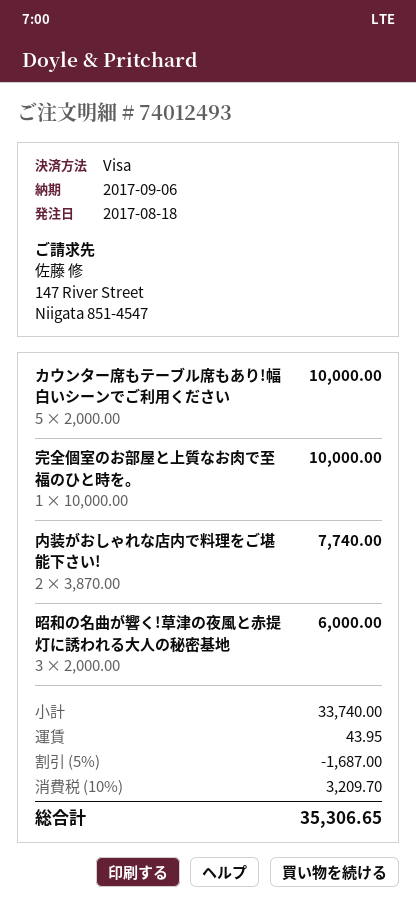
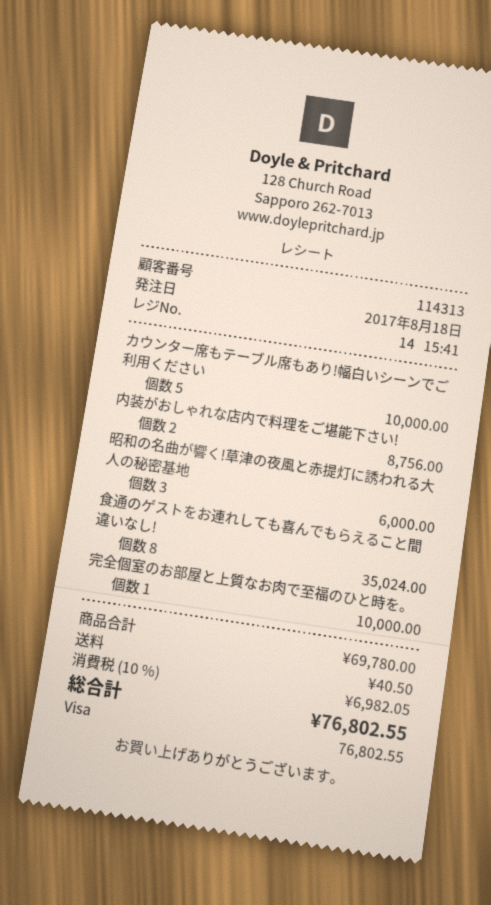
内装がおしゃれな店内で料理をご堪能下さい!: 2 for 7740.00 -> 2 for 8756.00
食通のゲストをお連れしても喜んでもらえること間違いなし!: none -> 8 for 35024.00
subtotal: 33740.00 -> 69780.00
discount: 5% = 1687.00 -> none
shipping: 43.95 -> 40.50
tax: 10% = 3209.70 -> 10% = 6982.05
total: 35306.65 -> 76802.55

